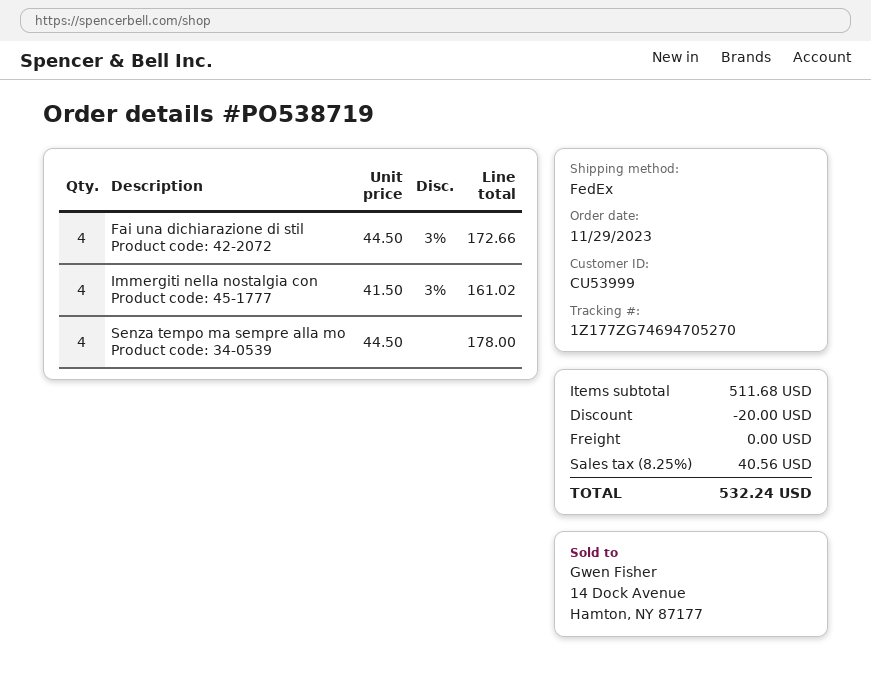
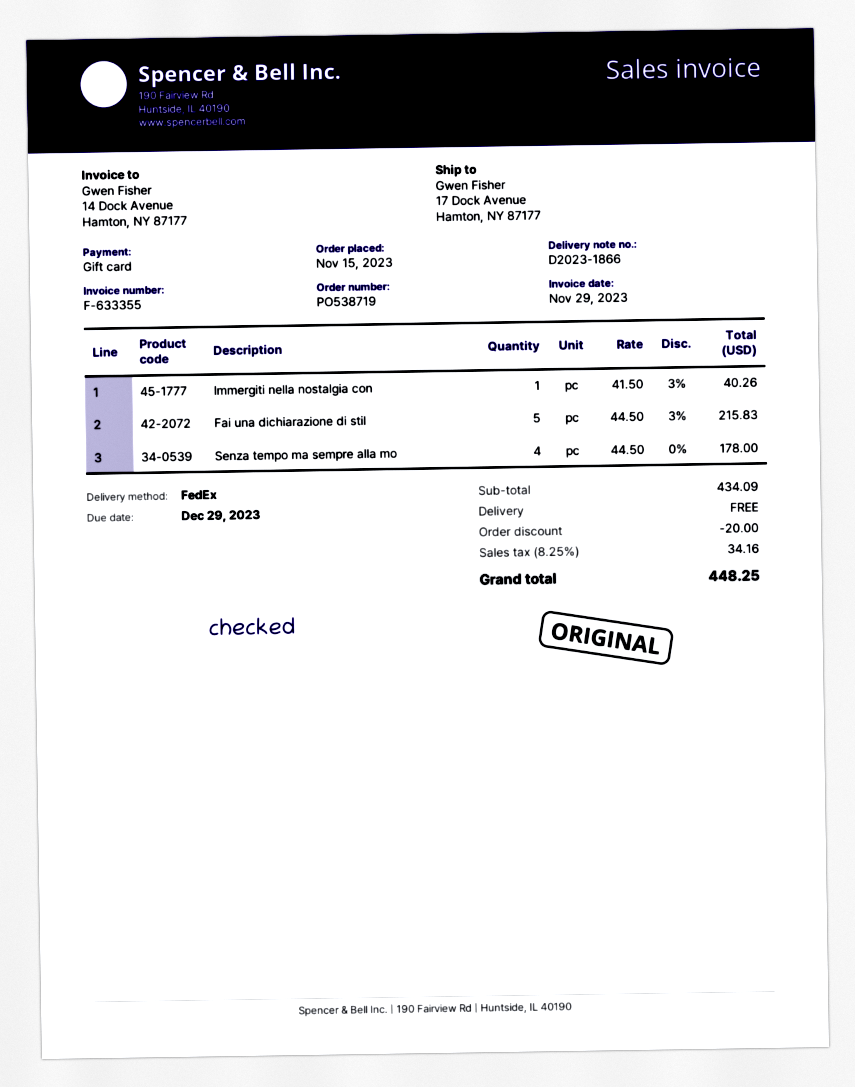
order date: 2023-11-29 -> 2023-11-15
Fai una dichiarazione di stil: 4 x 44.50 - 3% = 172.66 -> 5 x 44.50 - 3% = 215.83
Immergiti nella nostalgia con: 4 x 41.50 - 3% = 161.02 -> 1 x 41.50 - 3% = 40.26
subtotal: 511.68 -> 434.09
tax: 8.25% = 40.56 -> 8.25% = 34.16
total: 532.24 -> 448.25

